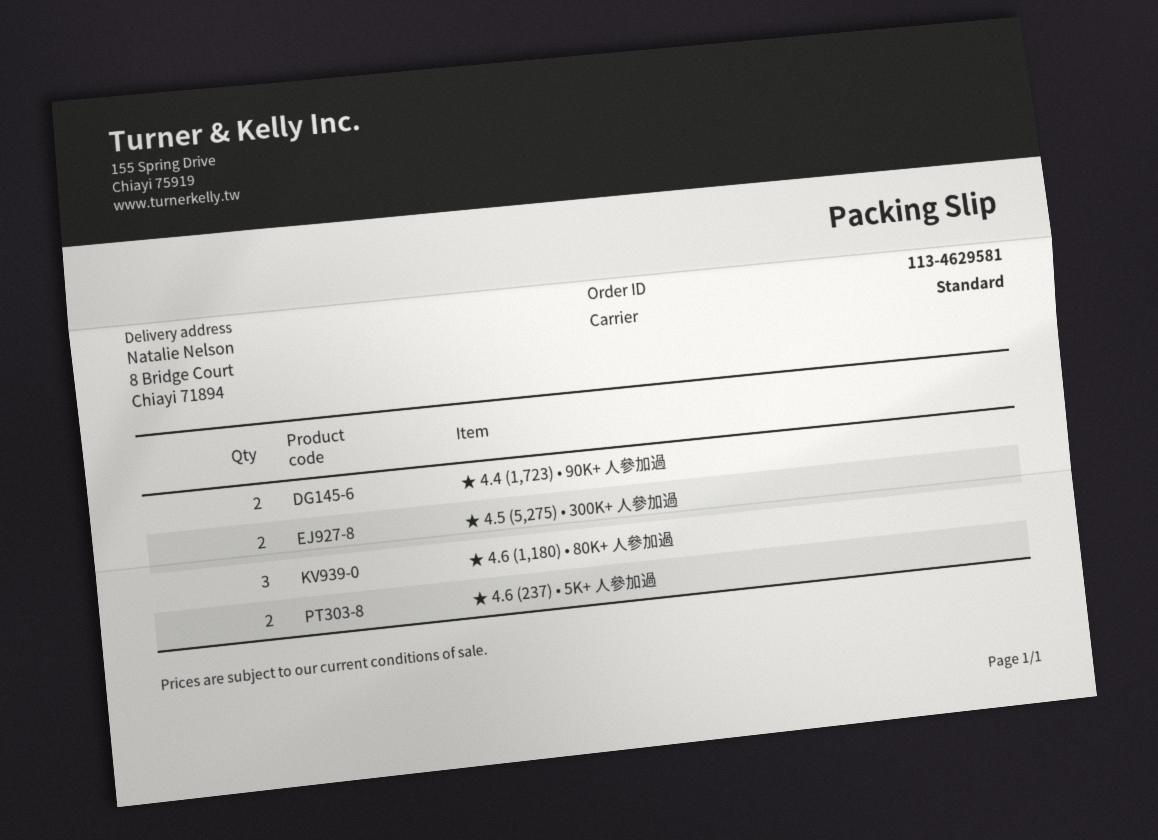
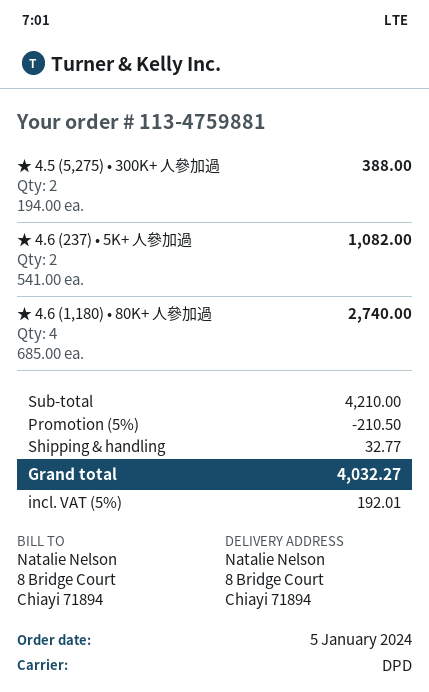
order number: 113-4629581 -> 113-4759881
shipping method: standard -> DPD
★ 4.4 (1,723) • 90K+ 人參加過: 2 -> none
★ 4.6 (1,180) • 80K+ 人參加過: 3 -> 4

